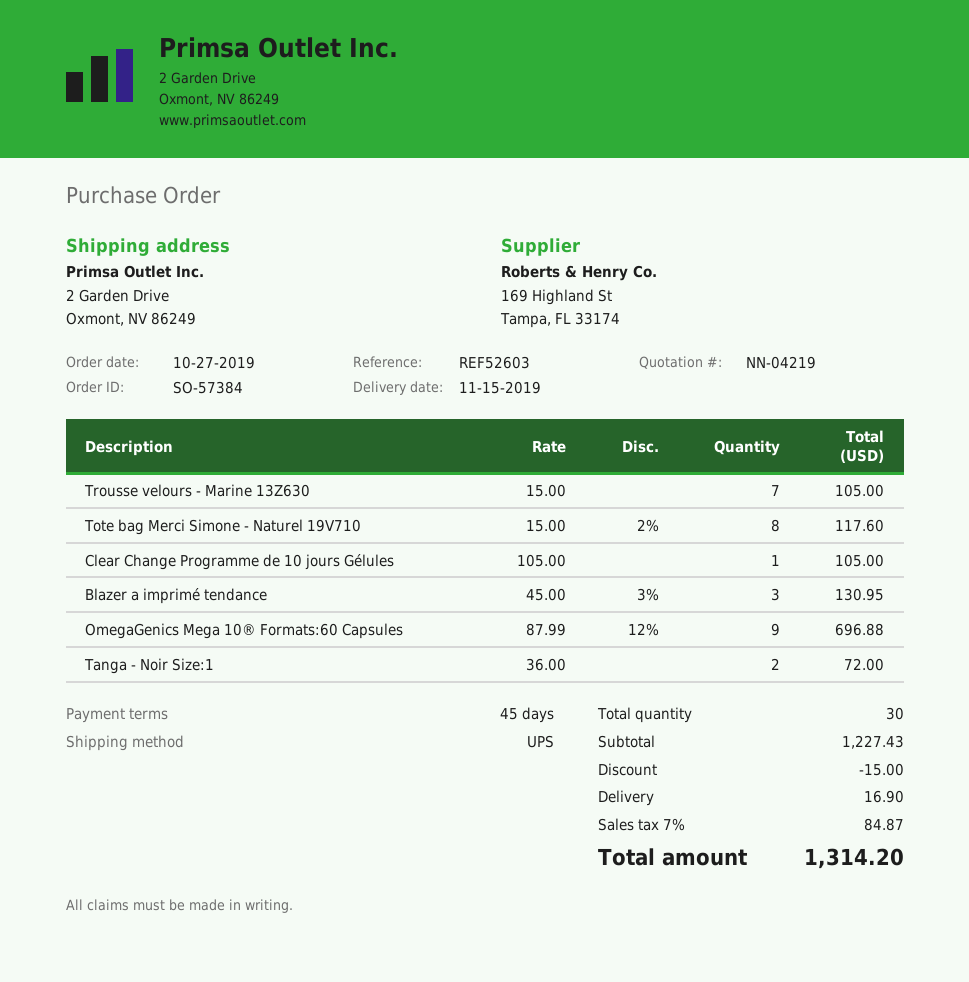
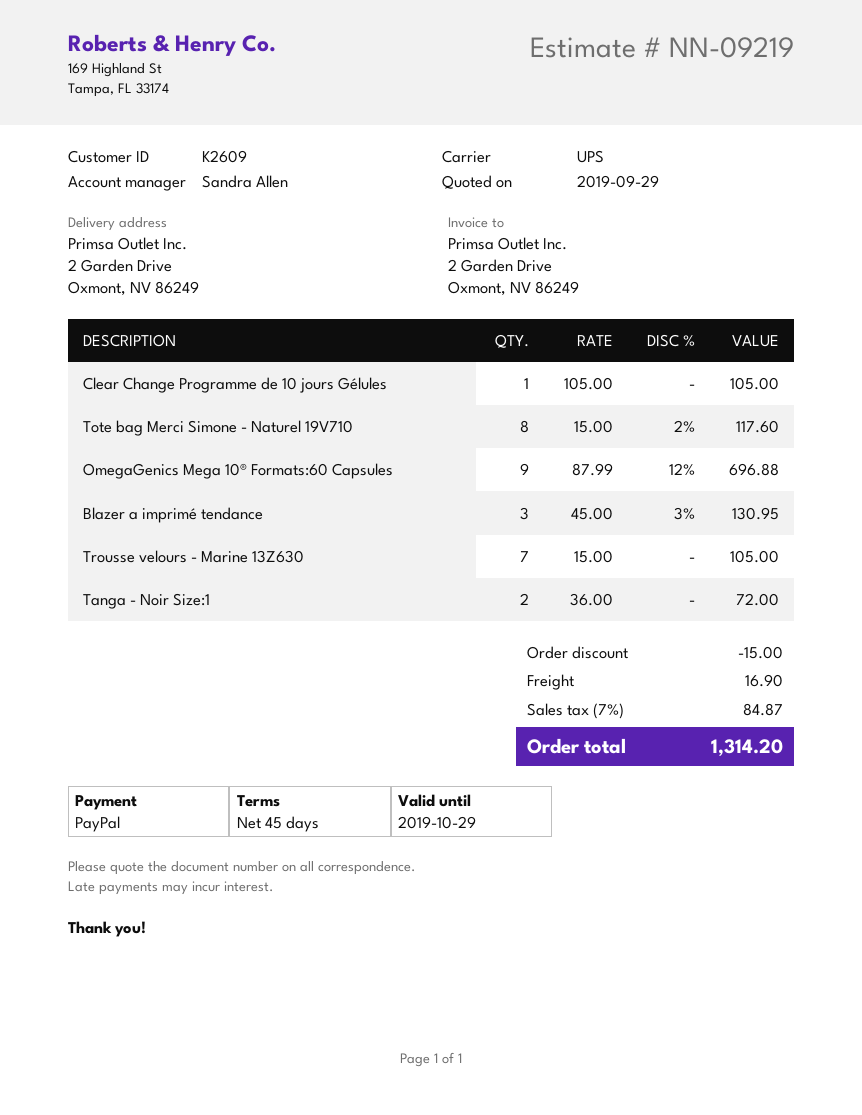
quote number: NN-04219 -> NN-09219

